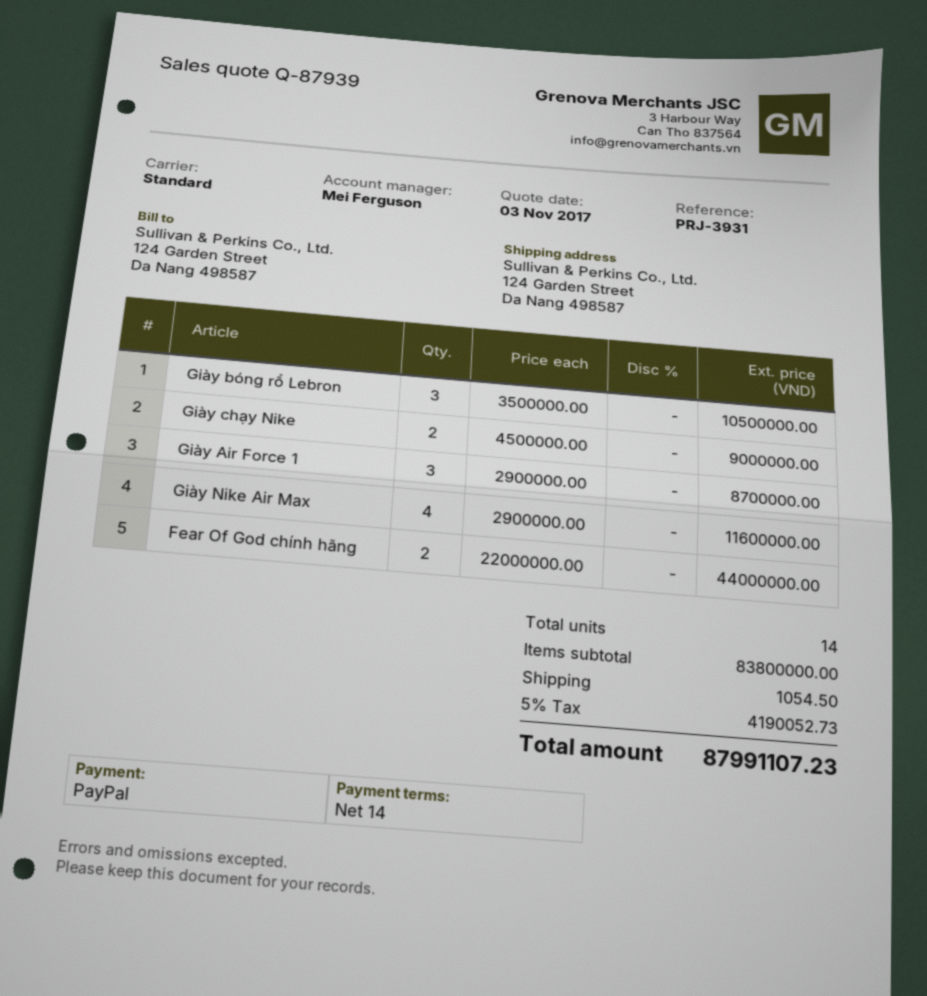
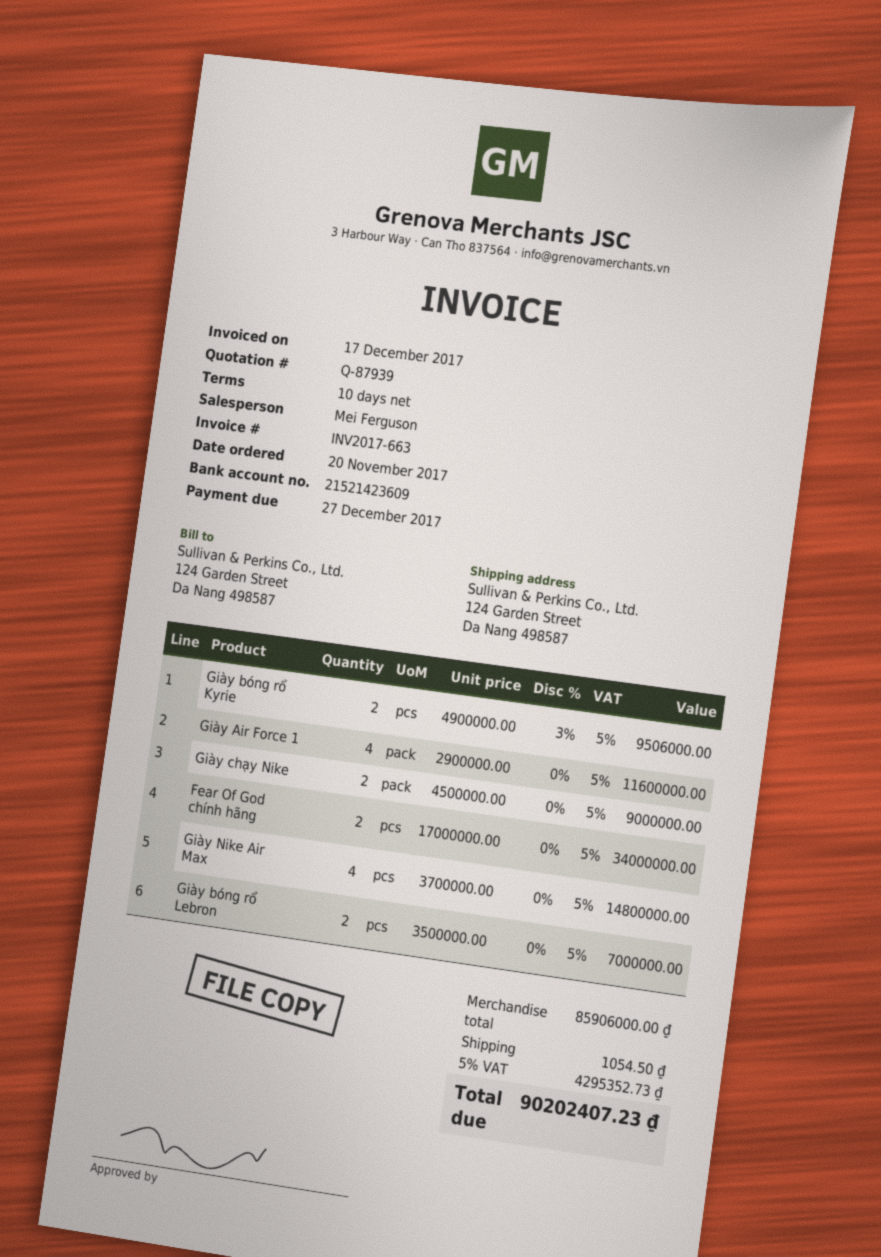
payment terms: 14 days -> 10 days
Giày bóng rổ Lebron: 3 x 3500000.00 = 10500000.00 -> 2 x 3500000.00 = 7000000.00
Giày Air Force 1: 3 x 2900000.00 = 8700000.00 -> 4 x 2900000.00 = 11600000.00
Giày Nike Air Max: 4 x 2900000.00 = 11600000.00 -> 4 x 3700000.00 = 14800000.00
Fear Of God chính hãng: 2 x 22000000.00 = 44000000.00 -> 2 x 17000000.00 = 34000000.00
Giày bóng rổ Kyrie: none -> 2 x 4900000.00 - 3% = 9506000.00
subtotal: 83800000.00 -> 85906000.00
tax: 5% = 4190052.73 -> 5% = 4295352.73
total: 87991107.23 -> 90202407.23

